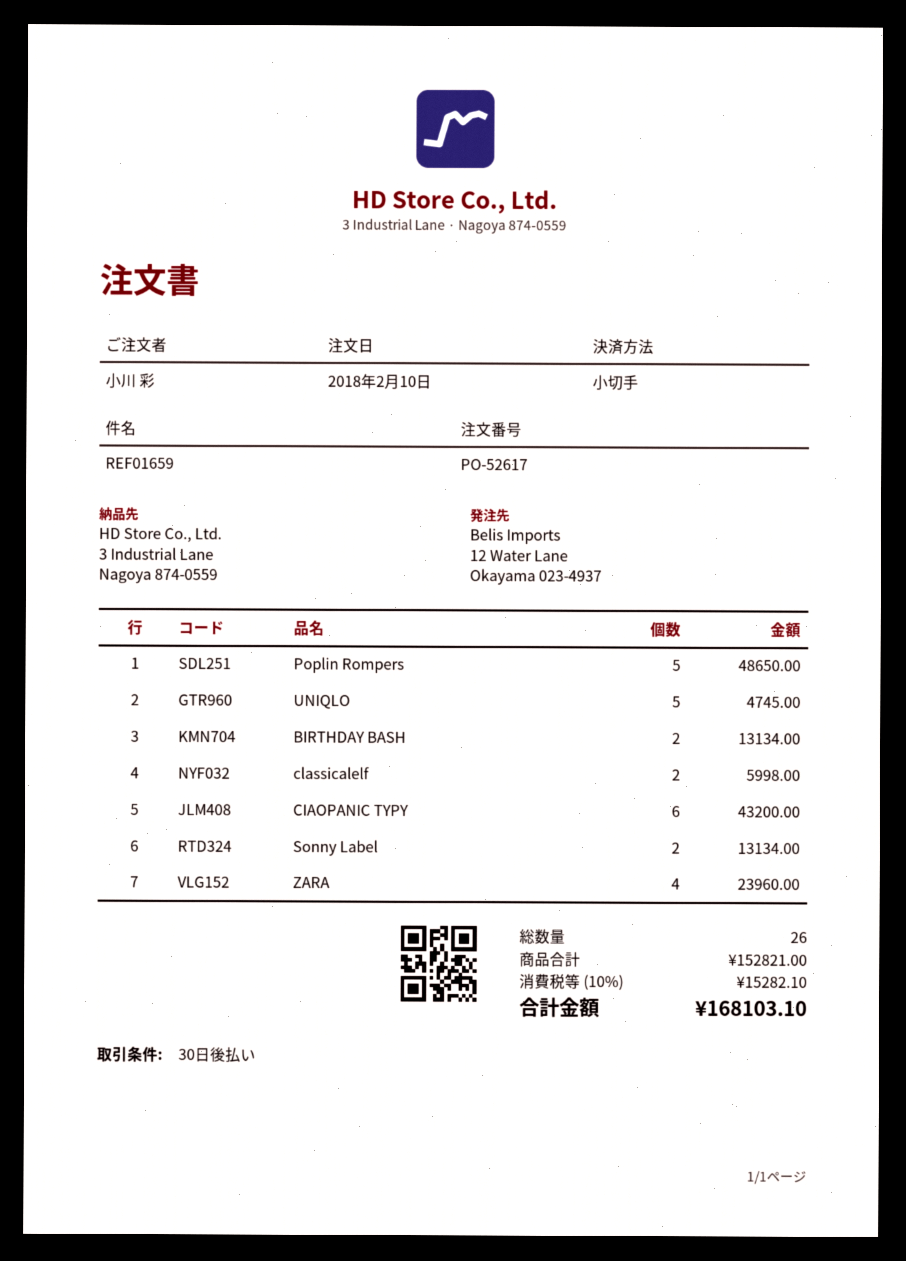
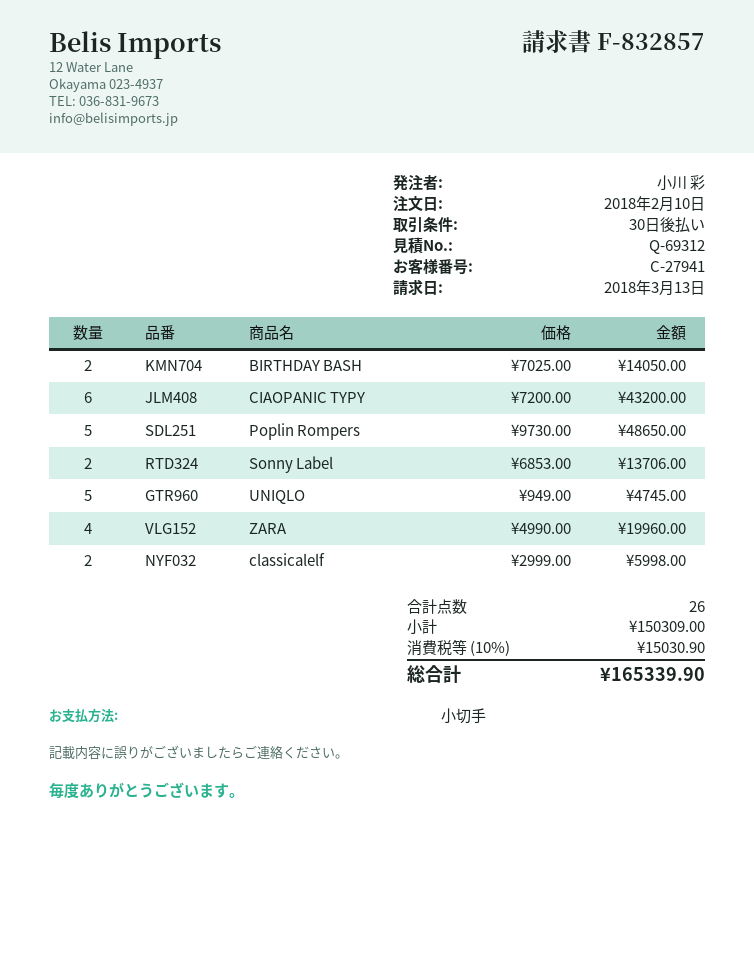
BIRTHDAY BASH: 2 for 13134.00 -> 2 for 14050.00
Sonny Label: 2 for 13134.00 -> 2 for 13706.00
ZARA: 4 for 23960.00 -> 4 for 19960.00
subtotal: 152821.00 -> 150309.00
tax: 10% = 15282.10 -> 10% = 15030.90
total: 168103.10 -> 165339.90

